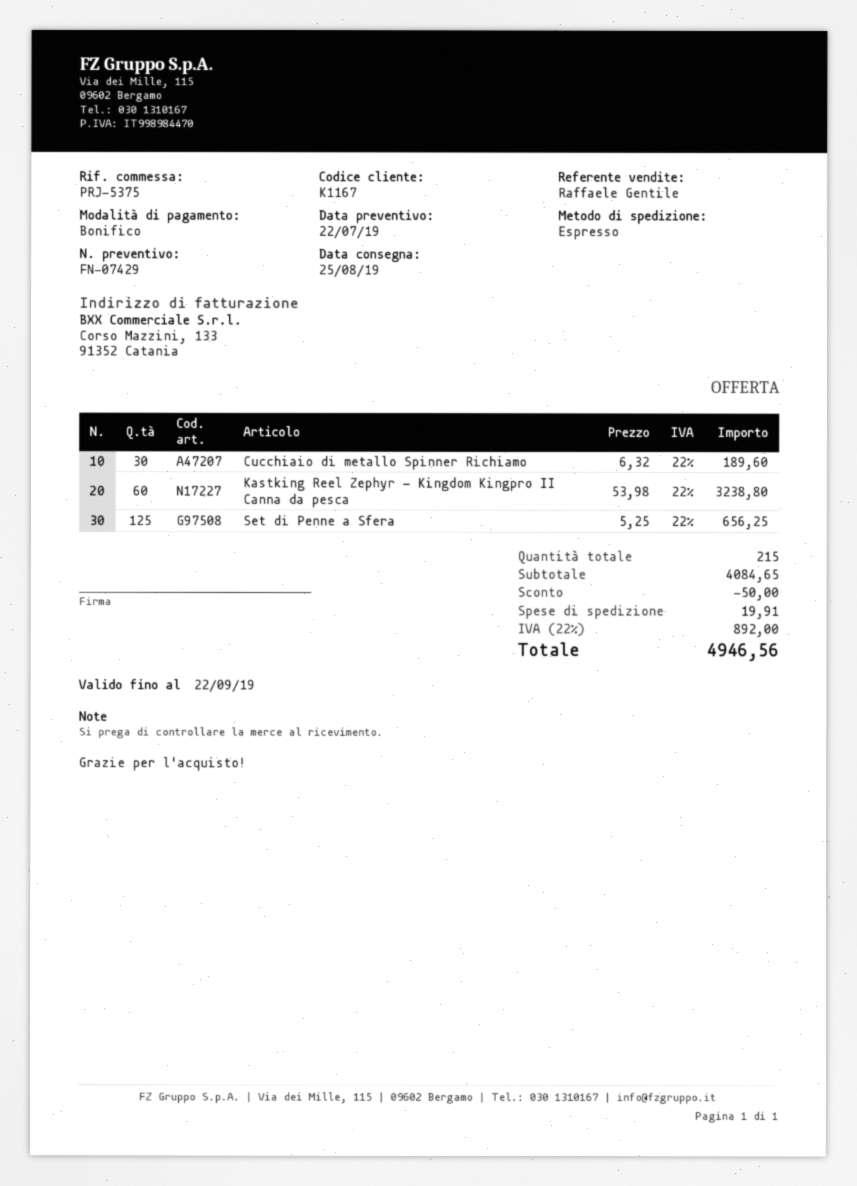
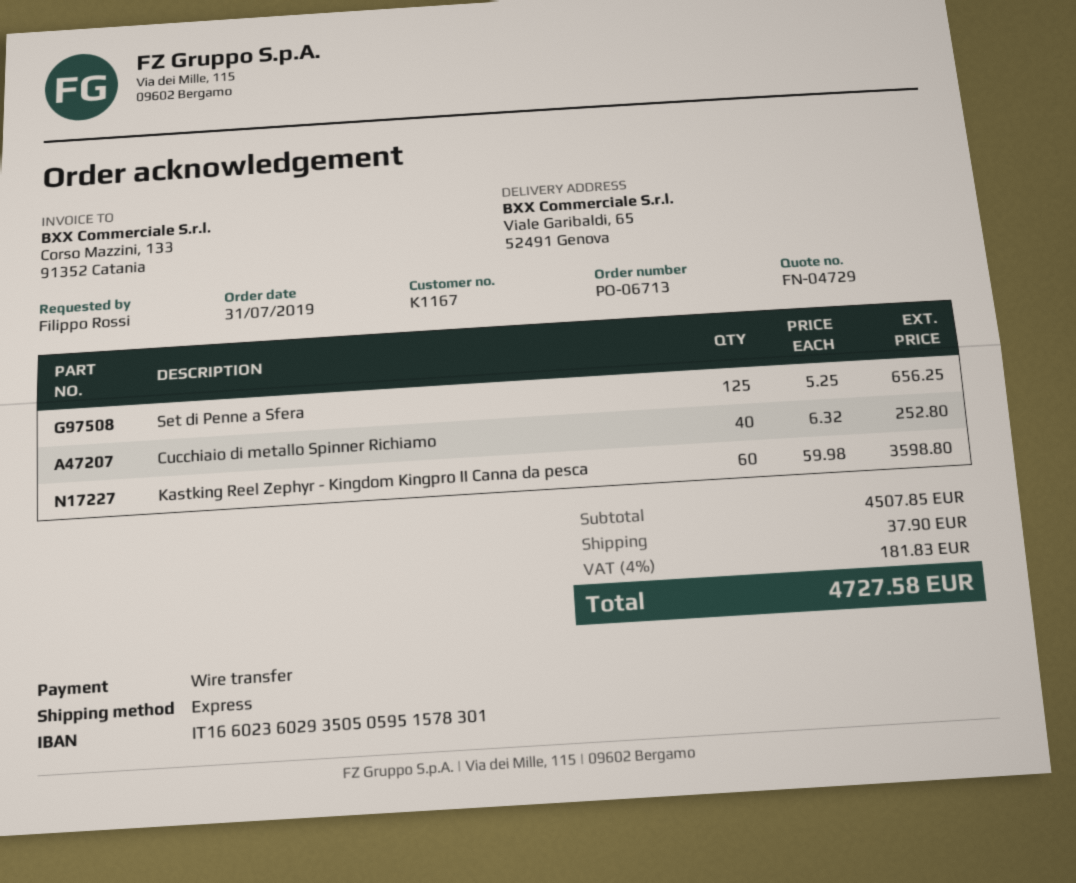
quote number: FN-07429 -> FN-04729
Cucchiaio di metallo Spinner Richiamo: 30 x 6.32 = 189.60 -> 40 x 6.32 = 252.80
Kastking Reel Zephyr - Kingdom Kingpro II Canna da pesca: 60 x 53.98 = 3238.80 -> 60 x 59.98 = 3598.80
subtotal: 4084.65 -> 4507.85
discount: 50.00 -> none
shipping: 19.91 -> 37.90
tax: 22% = 892.00 -> 4% = 181.83
total: 4946.56 -> 4727.58

